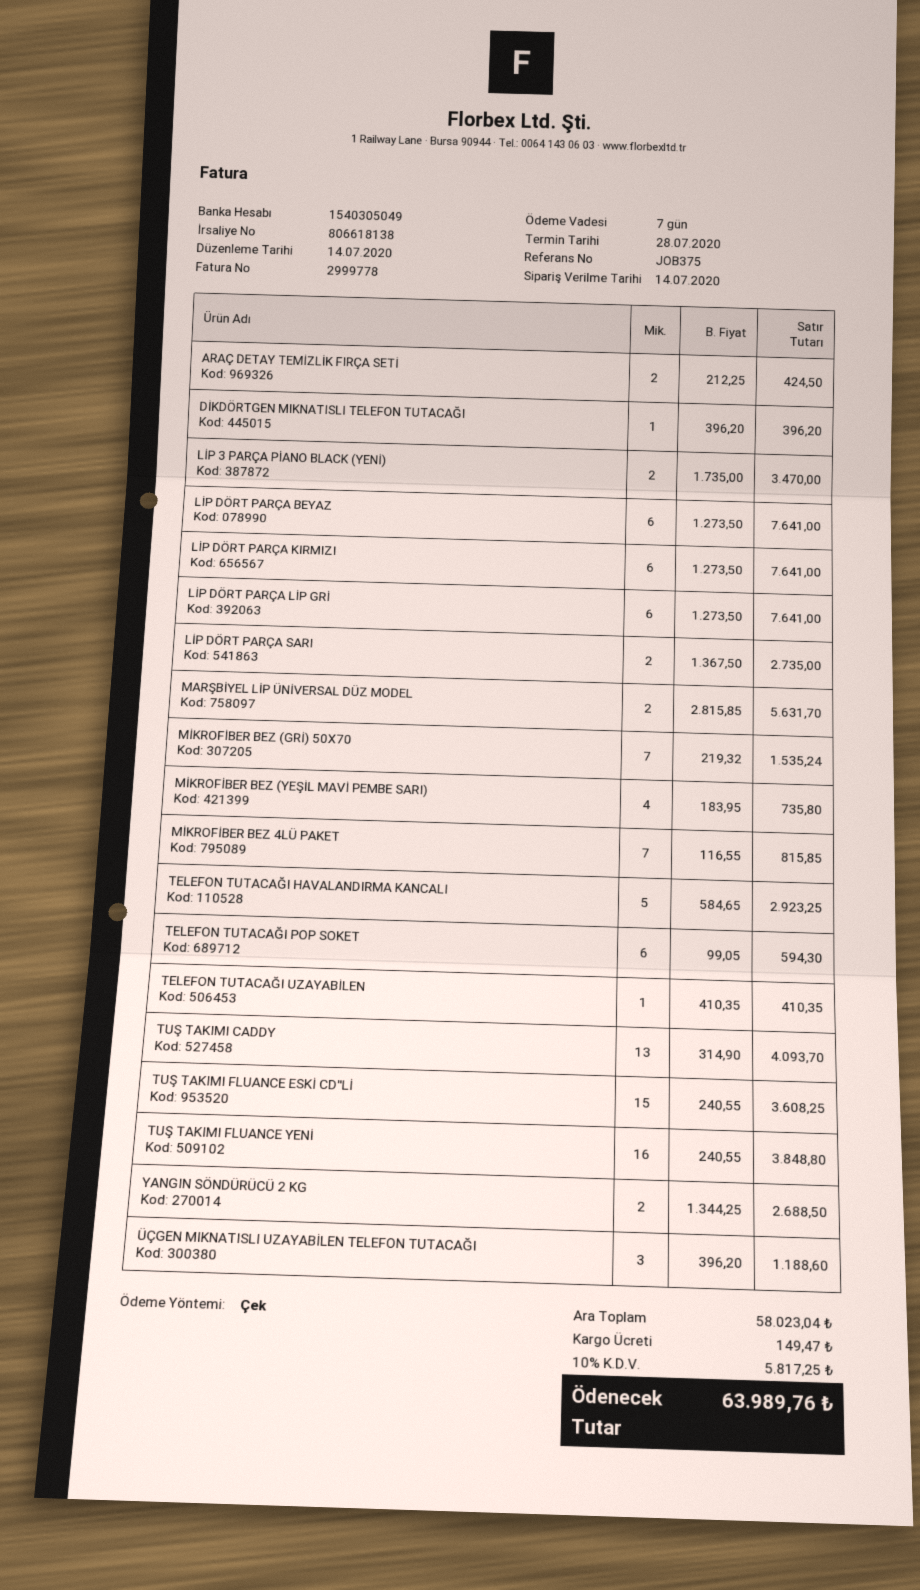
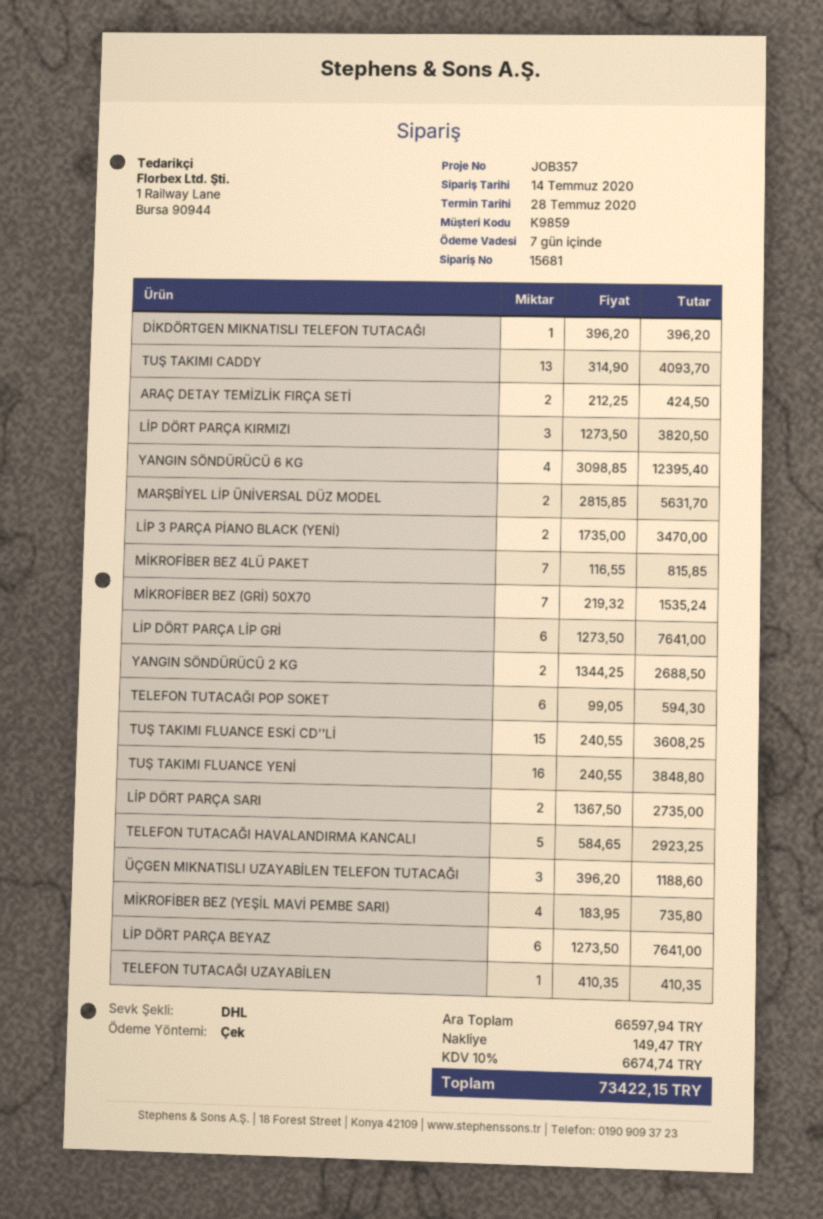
reference: JOB375 -> JOB357
LİP DÖRT PARÇA KIRMIZI: 6 x 1273.50 = 7641.00 -> 3 x 1273.50 = 3820.50
YANGIN SÖNDÜRÜCÜ 6 KG: none -> 4 x 3098.85 = 12395.40
subtotal: 58023.04 -> 66597.94
tax: 10% = 5817.25 -> 10% = 6674.74
total: 63989.76 -> 73422.15

